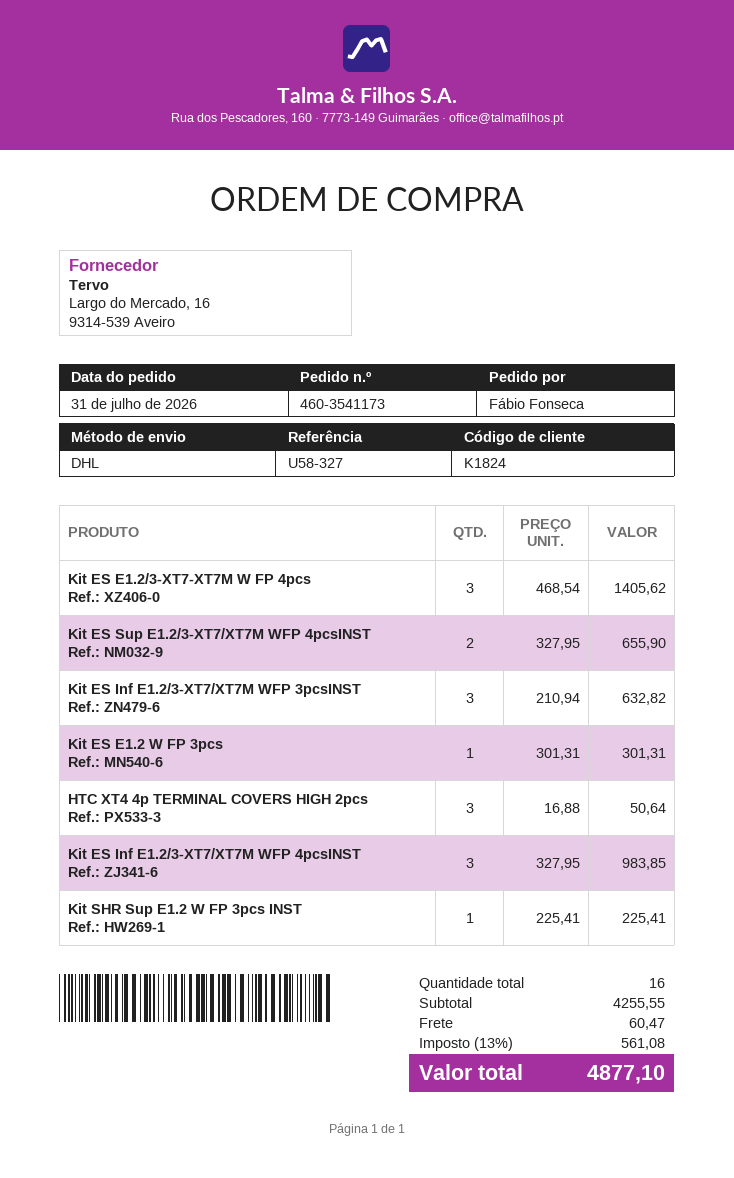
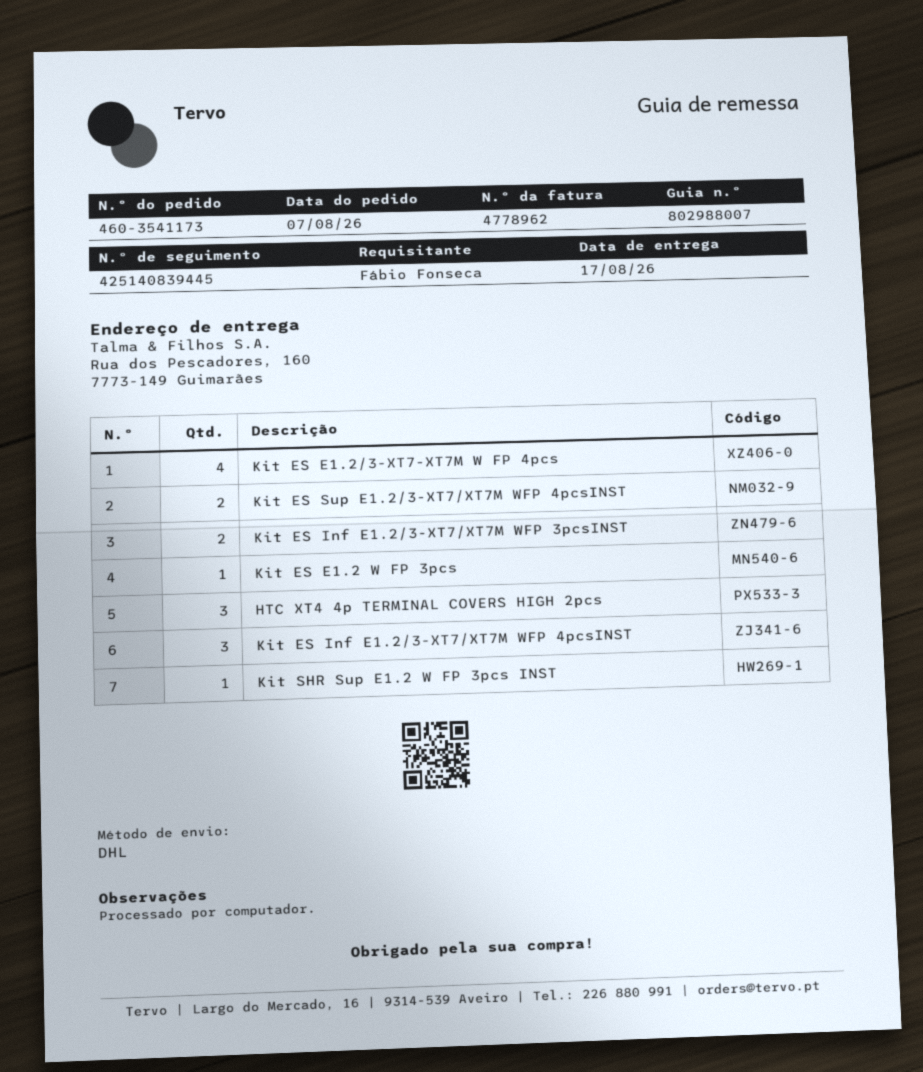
order date: 2026-07-31 -> 2026-08-07
Kit ES E1.2/3-XT7-XT7M W FP 4pcs: 3 -> 4
Kit ES Inf E1.2/3-XT7/XT7M WFP 3pcsINST: 3 -> 2

